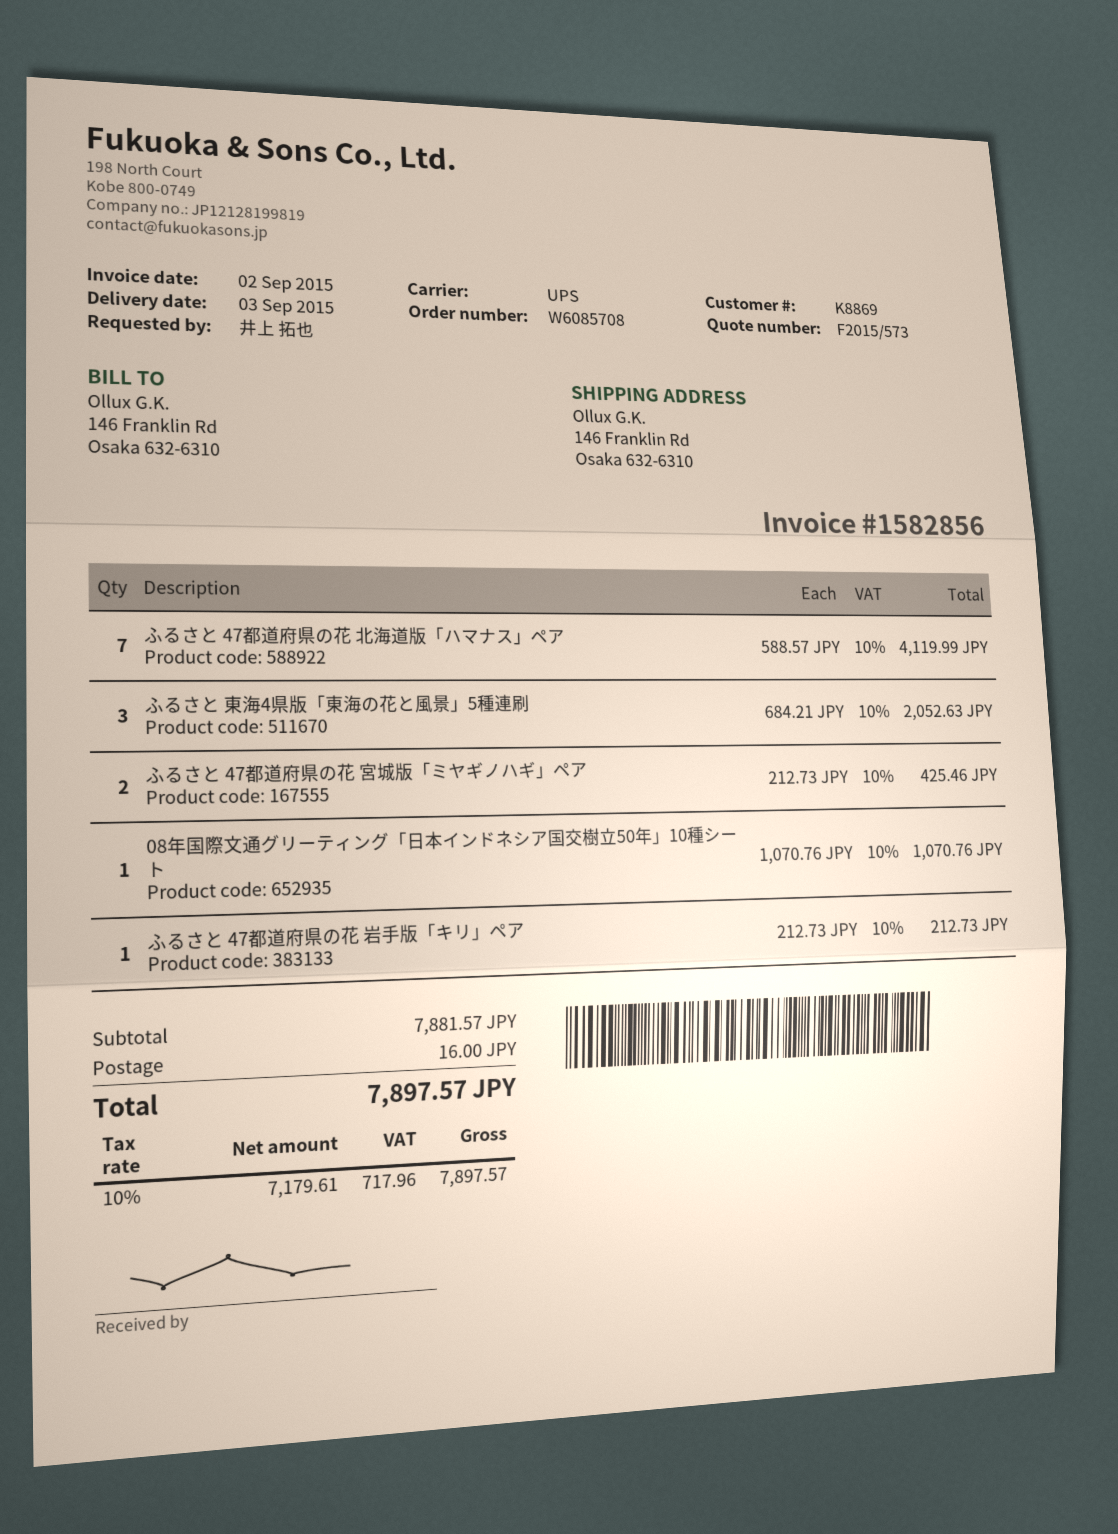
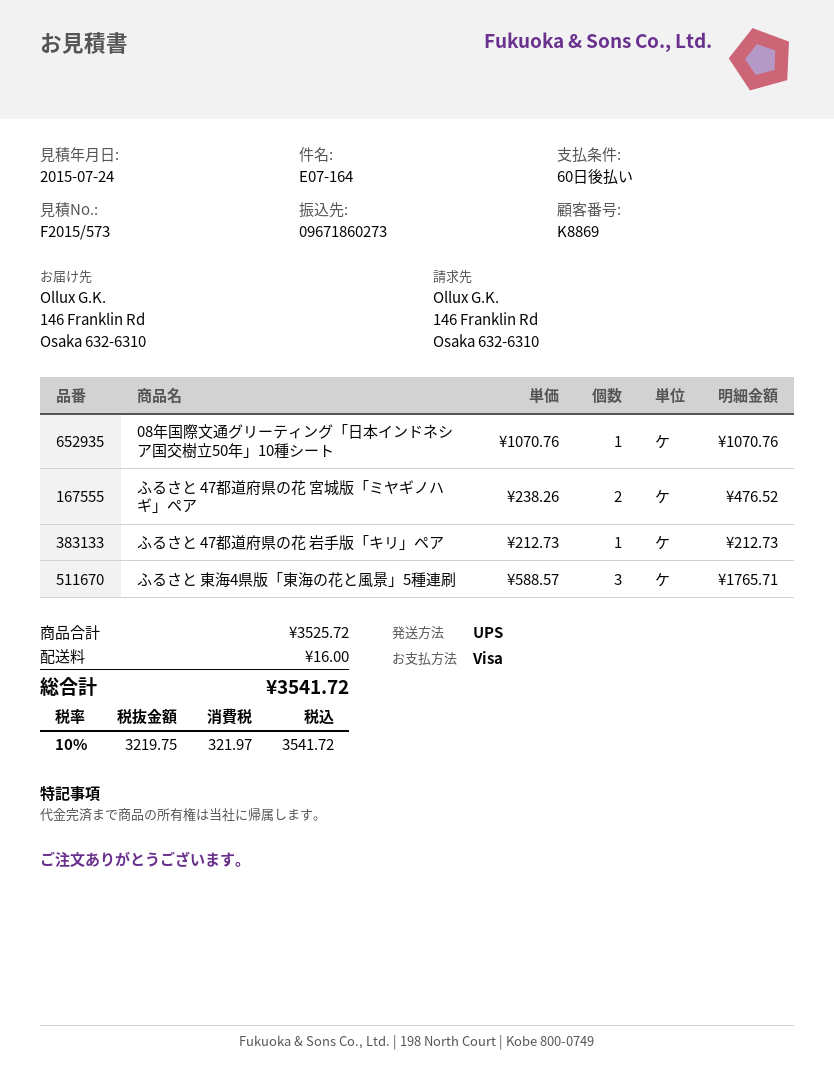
ふるさと 47都道府県の花 北海道版「ハマナス」ペア: 7 x 588.57 = 4119.99 -> none
ふるさと 東海4県版「東海の花と風景」5種連刷: 3 x 684.21 = 2052.63 -> 3 x 588.57 = 1765.71
ふるさと 47都道府県の花 宮城版「ミヤギノハギ」ペア: 2 x 212.73 = 425.46 -> 2 x 238.26 = 476.52
subtotal: 7881.57 -> 3525.72
net: 7179.61 -> 3219.75
tax: 10% = 717.96 -> 10% = 321.97
total: 7897.57 -> 3541.72

